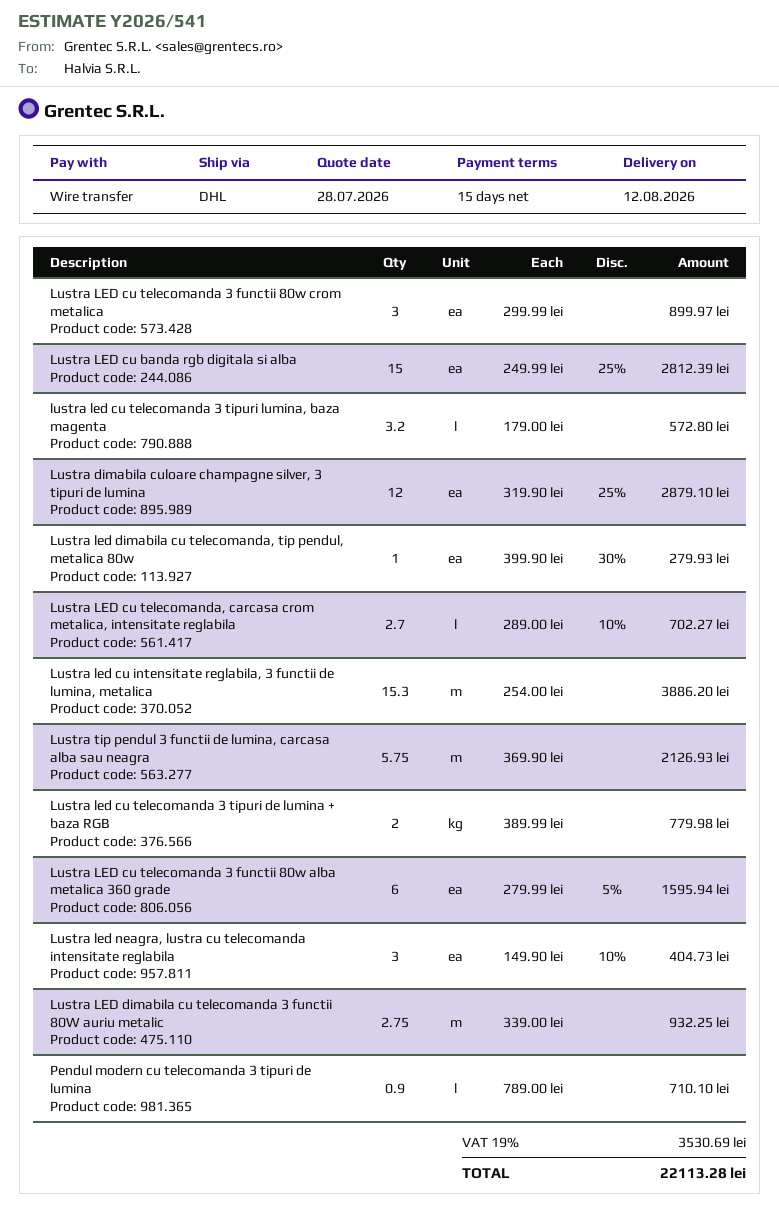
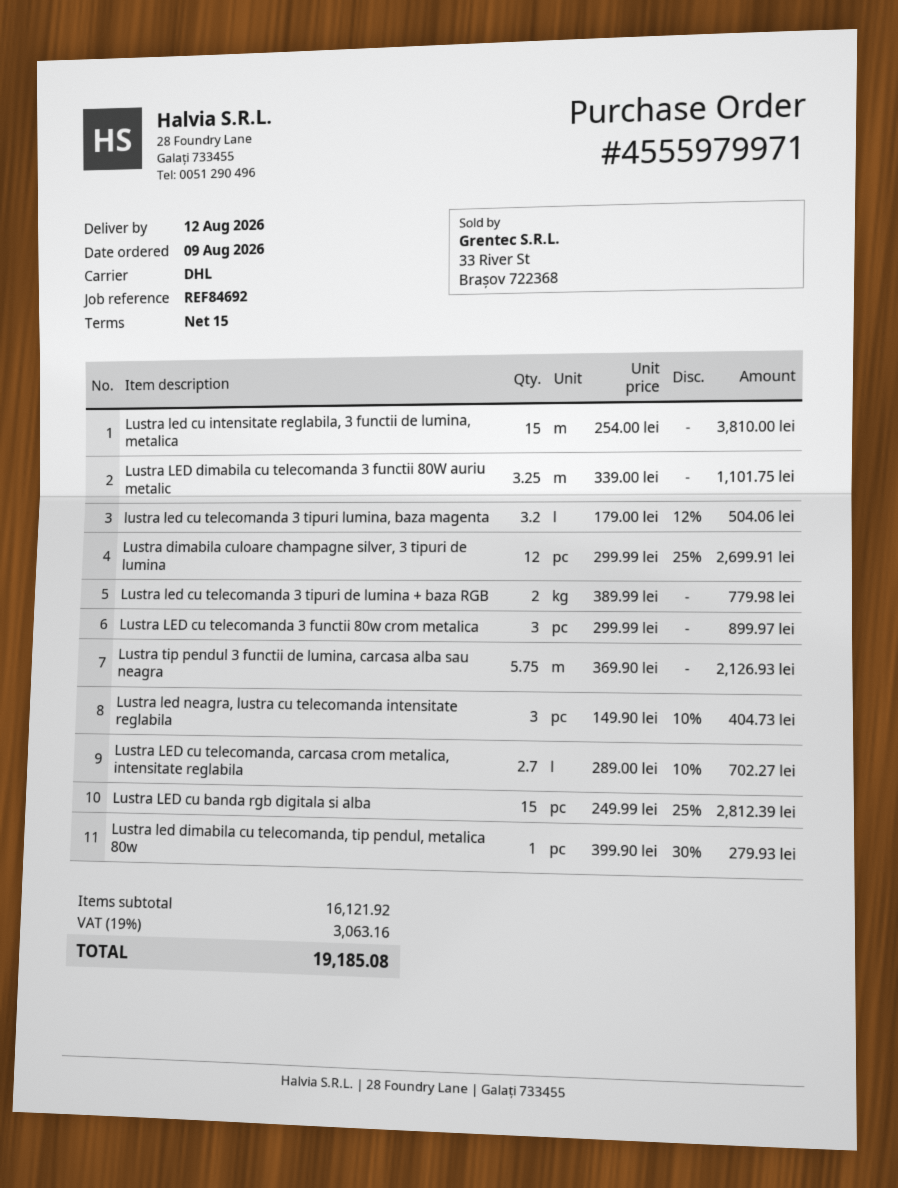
lustra led cu telecomanda 3 tipuri lumina, baza magenta: 3.2 x 179.00 = 572.80 -> 3.2 x 179.00 - 12% = 504.06
Lustra dimabila culoare champagne silver, 3 tipuri de lumina: 12 x 319.90 - 25% = 2879.10 -> 12 x 299.99 - 25% = 2699.91
Lustra led cu intensitate reglabila, 3 functii de lumina, metalica: 15.3 x 254.00 = 3886.20 -> 15 x 254.00 = 3810.00
Lustra LED cu telecomanda 3 functii 80w alba metalica 360 grade: 6 x 279.99 - 5% = 1595.94 -> none
Lustra LED dimabila cu telecomanda 3 functii 80W auriu metalic: 2.75 x 339.00 = 932.25 -> 3.25 x 339.00 = 1101.75
Pendul modern cu telecomanda 3 tipuri de lumina: 0.9 x 789.00 = 710.10 -> none
tax: 19% = 3530.69 -> 19% = 3063.16
total: 22113.28 -> 19185.08

